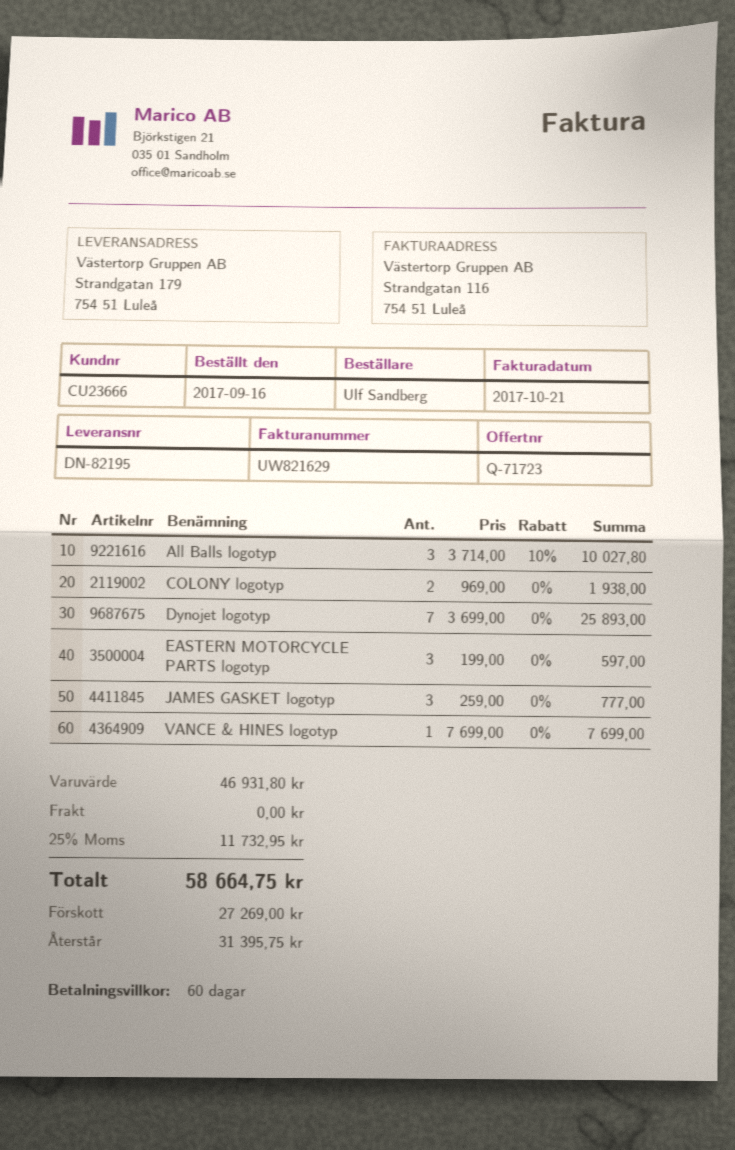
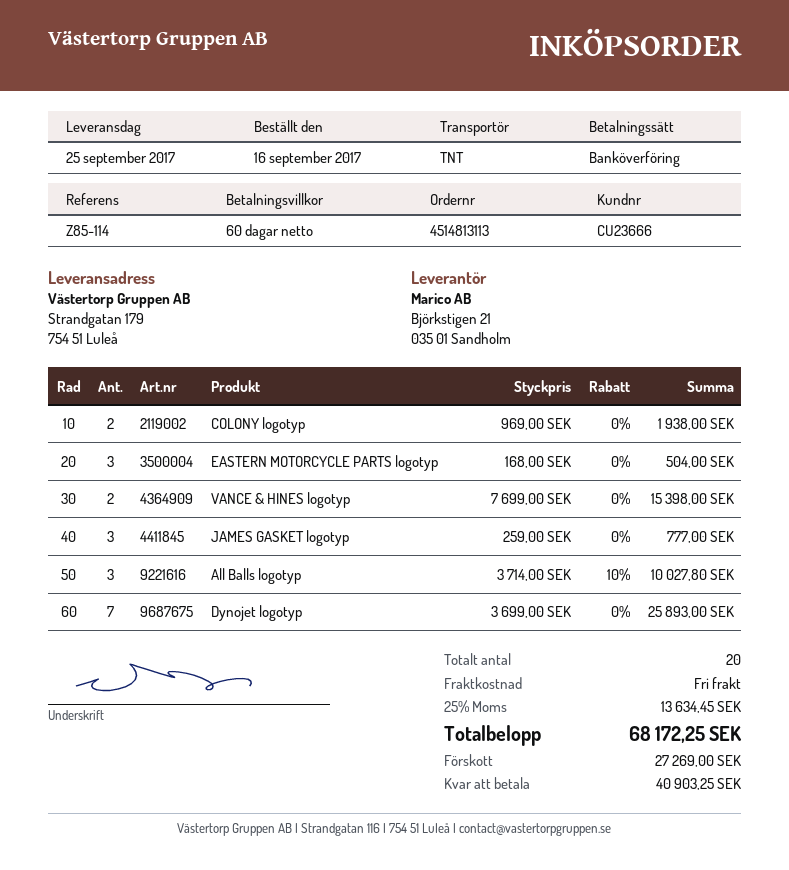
EASTERN MOTORCYCLE PARTS logotyp: 3 x 199.00 = 597.00 -> 3 x 168.00 = 504.00
VANCE & HINES logotyp: 1 x 7699.00 = 7699.00 -> 2 x 7699.00 = 15398.00
tax: 25% = 11732.95 -> 25% = 13634.45
total: 58664.75 -> 68172.25
balance: 31395.75 -> 40903.25

